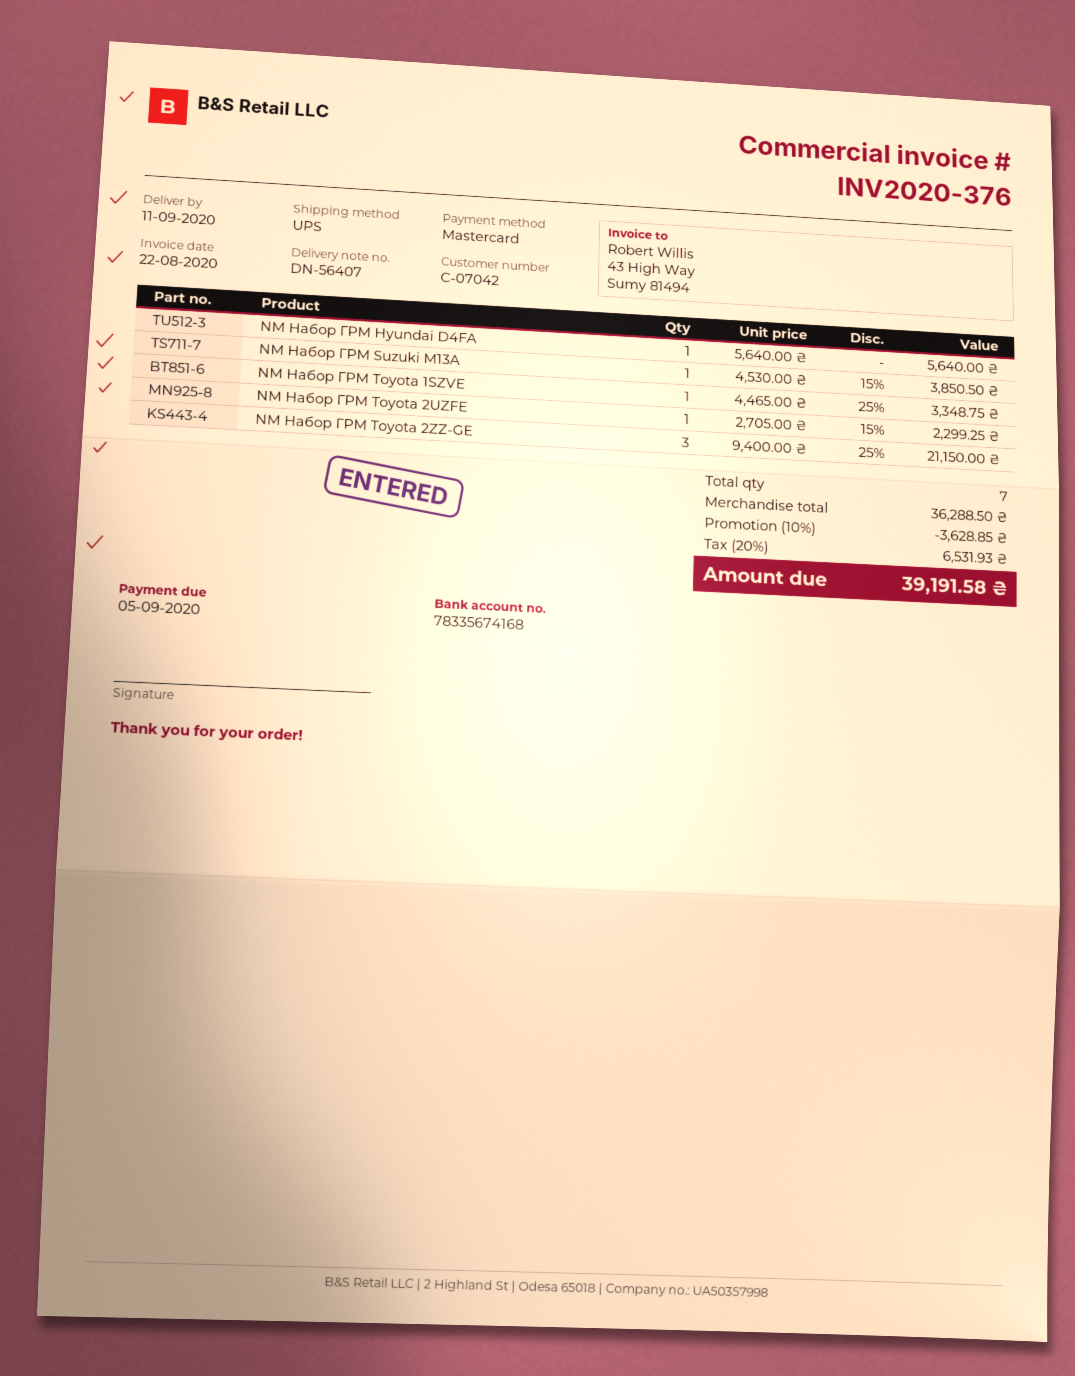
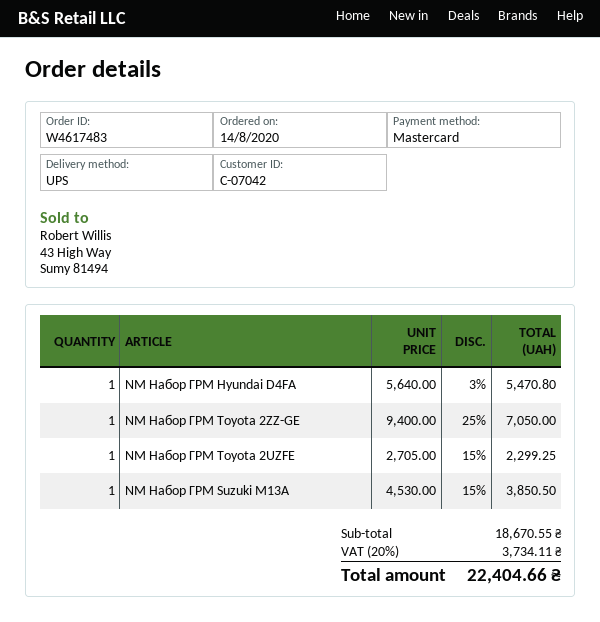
NM Набор ГРМ Hyundai D4FA: 1 x 5640.00 = 5640.00 -> 1 x 5640.00 - 3% = 5470.80
NM Набор ГРМ Toyota 1SZVE: 1 x 4465.00 - 25% = 3348.75 -> none
NM Набор ГРМ Toyota 2ZZ-GE: 3 x 9400.00 - 25% = 21150.00 -> 1 x 9400.00 - 25% = 7050.00
subtotal: 36288.50 -> 18670.55
discount: 10% = 3628.85 -> none
tax: 20% = 6531.93 -> 20% = 3734.11
total: 39191.58 -> 22404.66

